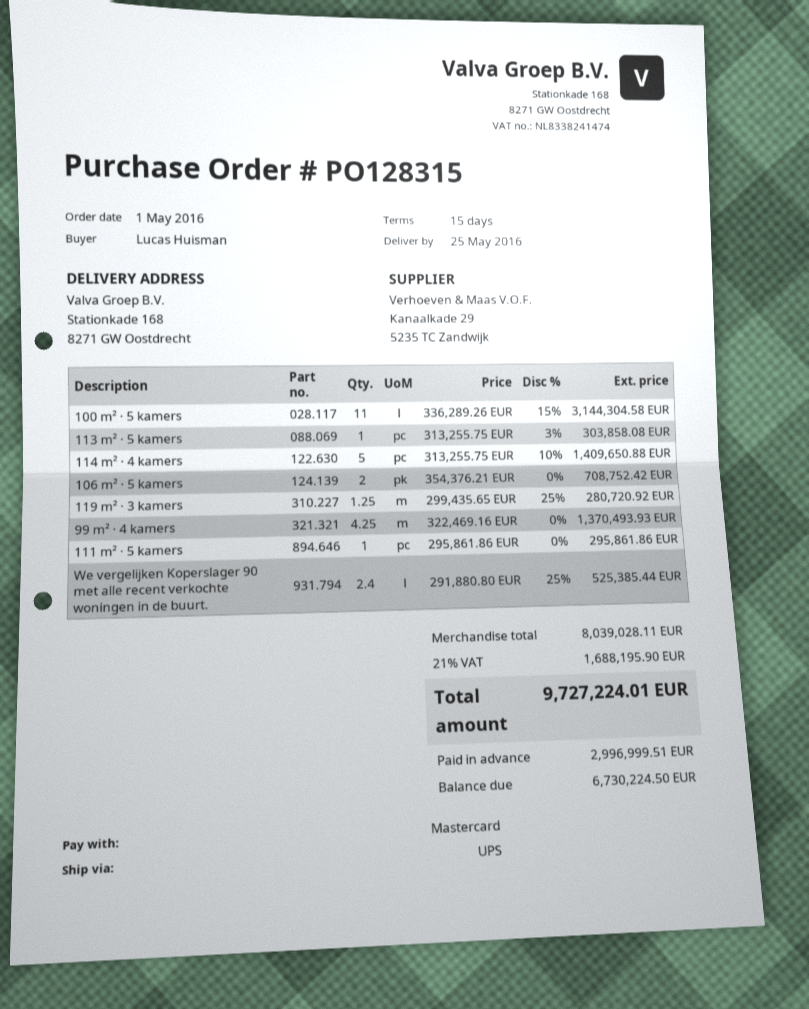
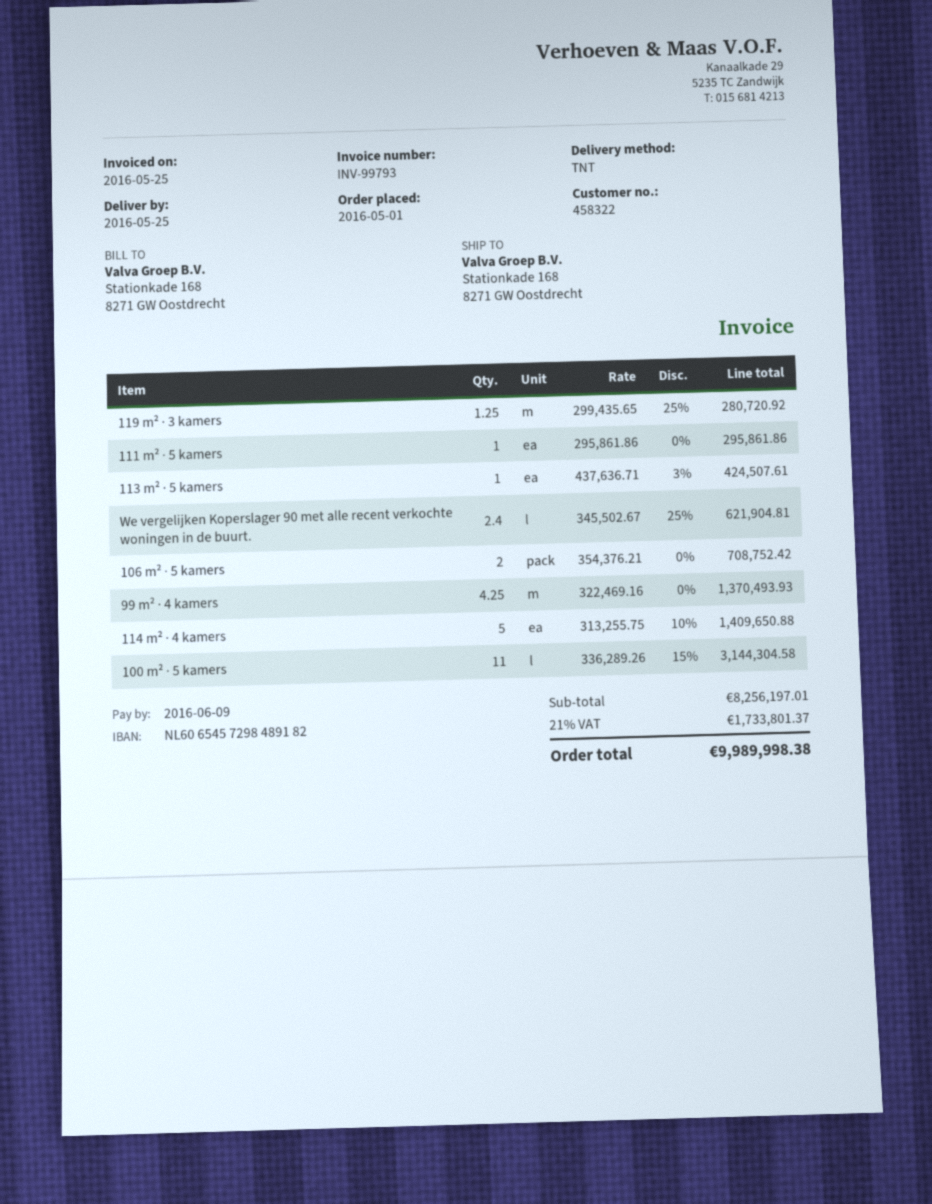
shipping method: UPS -> TNT
113 m² · 5 kamers: 1 x 313255.75 - 3% = 303858.08 -> 1 x 437636.71 - 3% = 424507.61
We vergelijken Koperslager 90 met alle recent verkochte woningen in de buurt.: 2.4 x 291880.80 - 25% = 525385.44 -> 2.4 x 345502.67 - 25% = 621904.81
subtotal: 8039028.11 -> 8256197.01
tax: 21% = 1688195.90 -> 21% = 1733801.37
total: 9727224.01 -> 9989998.38

